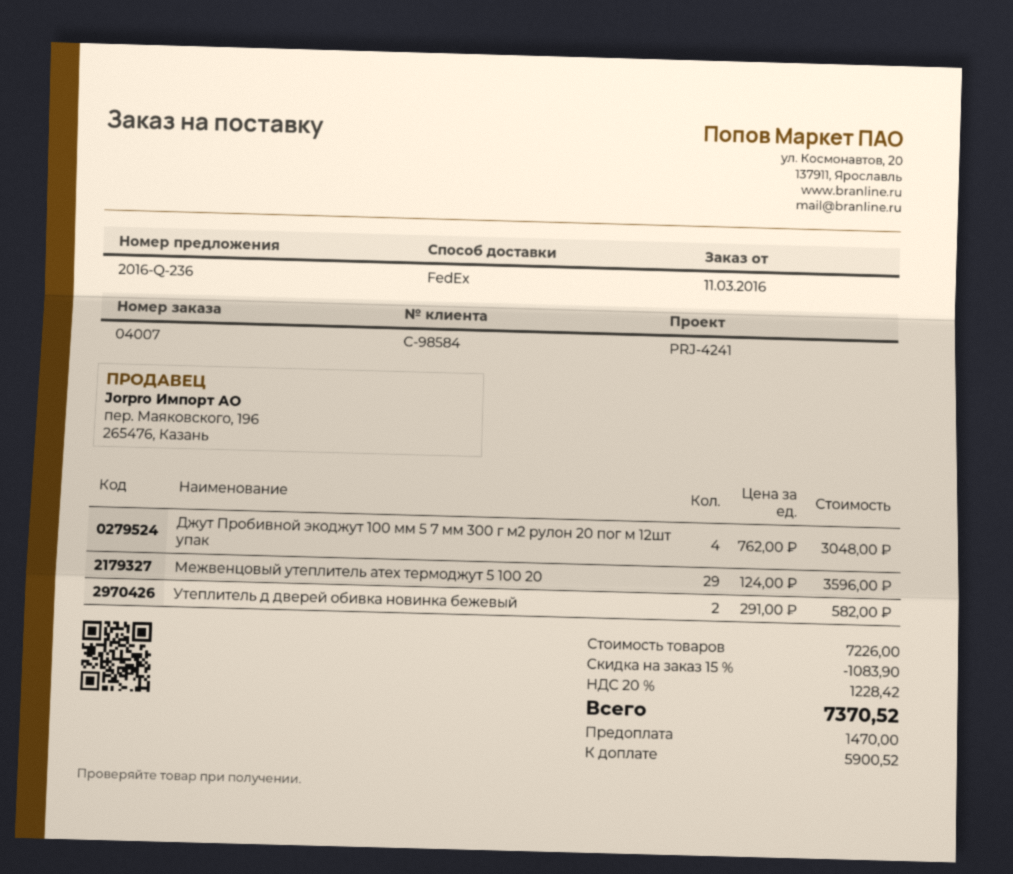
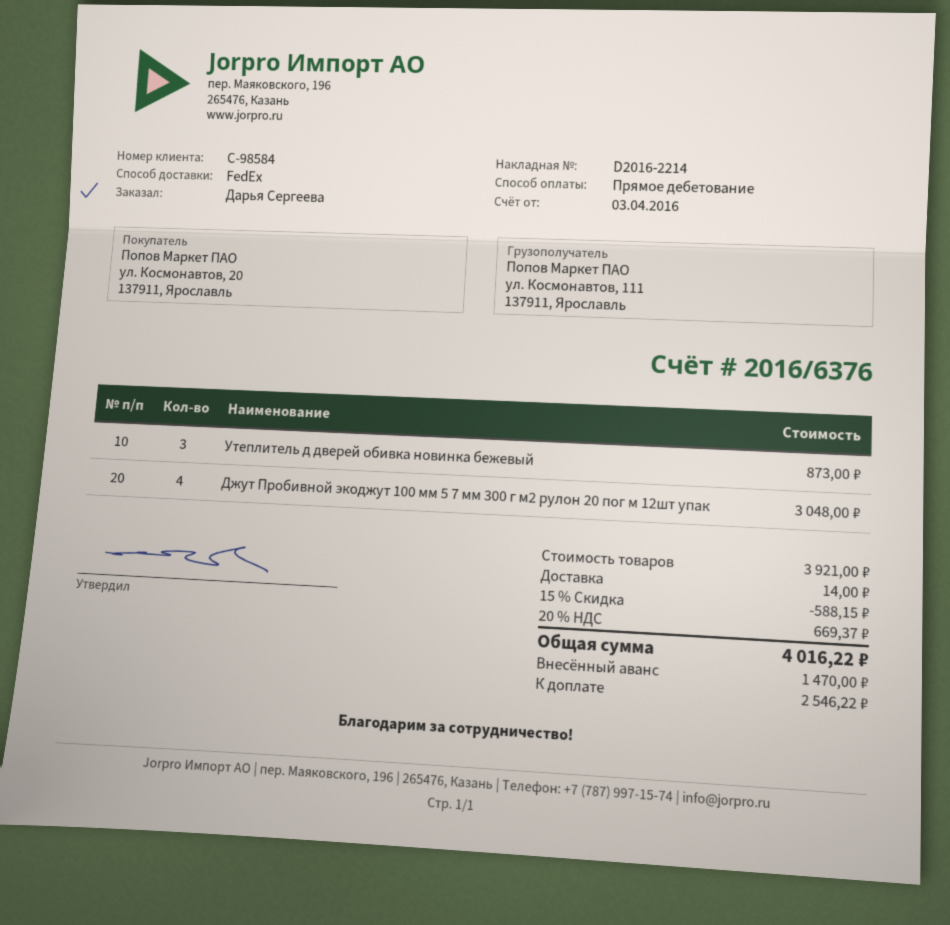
Межвенцовый утеплитель атех термоджут 5 100 20: 29 for 3596.00 -> none
Утеплитель д дверей обивка новинка бежевый: 2 for 582.00 -> 3 for 873.00
subtotal: 7226.00 -> 3921.00
discount: 15% = 1083.90 -> 15% = 588.15
shipping: none -> 14.00
tax: 20% = 1228.42 -> 20% = 669.37
total: 7370.52 -> 4016.22
balance: 5900.52 -> 2546.22

